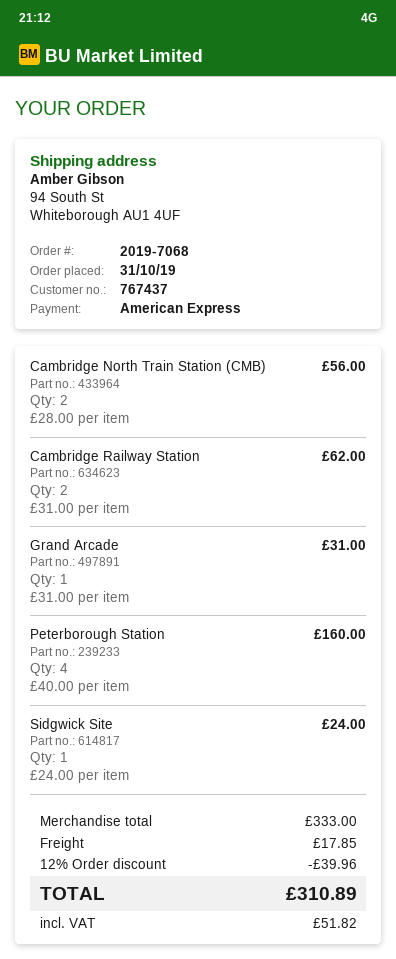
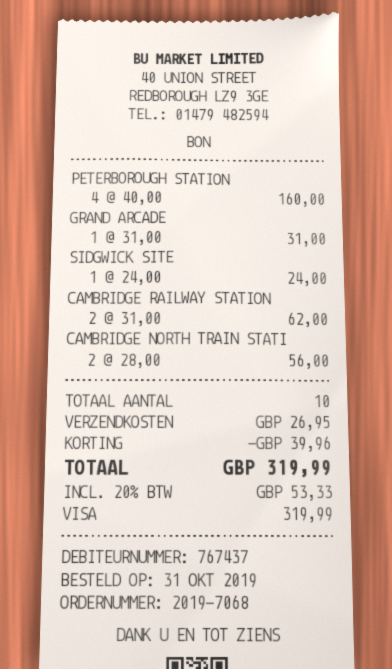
payment method: American Express -> Visa
shipping: 17.85 -> 26.95
tax: 51.82 -> 53.33
total: 310.89 -> 319.99

